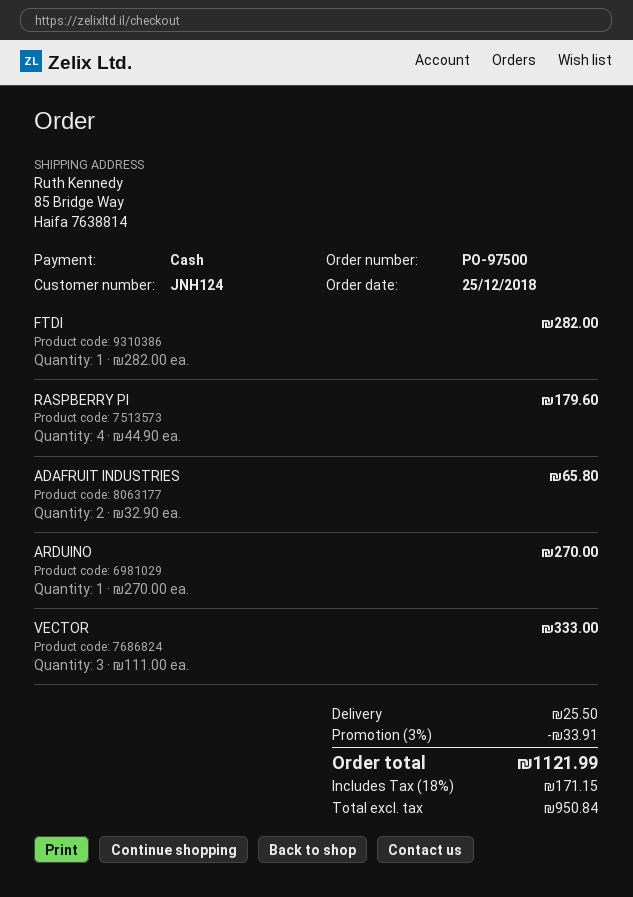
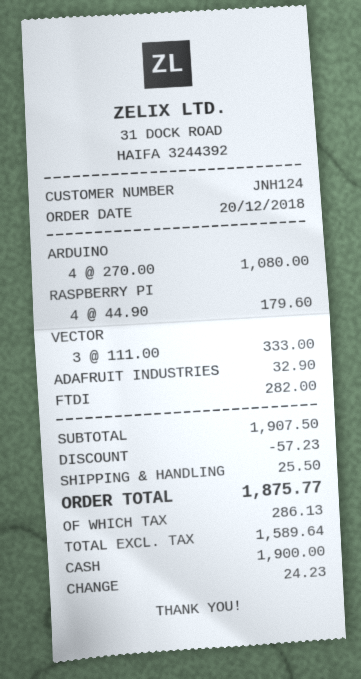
order date: 2018-12-25 -> 2018-12-20
ADAFRUIT INDUSTRIES: 2 x 32.90 = 65.80 -> 1 x 32.90 = 32.90
ARDUINO: 1 x 270.00 = 270.00 -> 4 x 270.00 = 1080.00
discount: 33.91 -> 57.23
net: 950.84 -> 1589.64
tax: 171.15 -> 286.13
total: 1121.99 -> 1875.77

